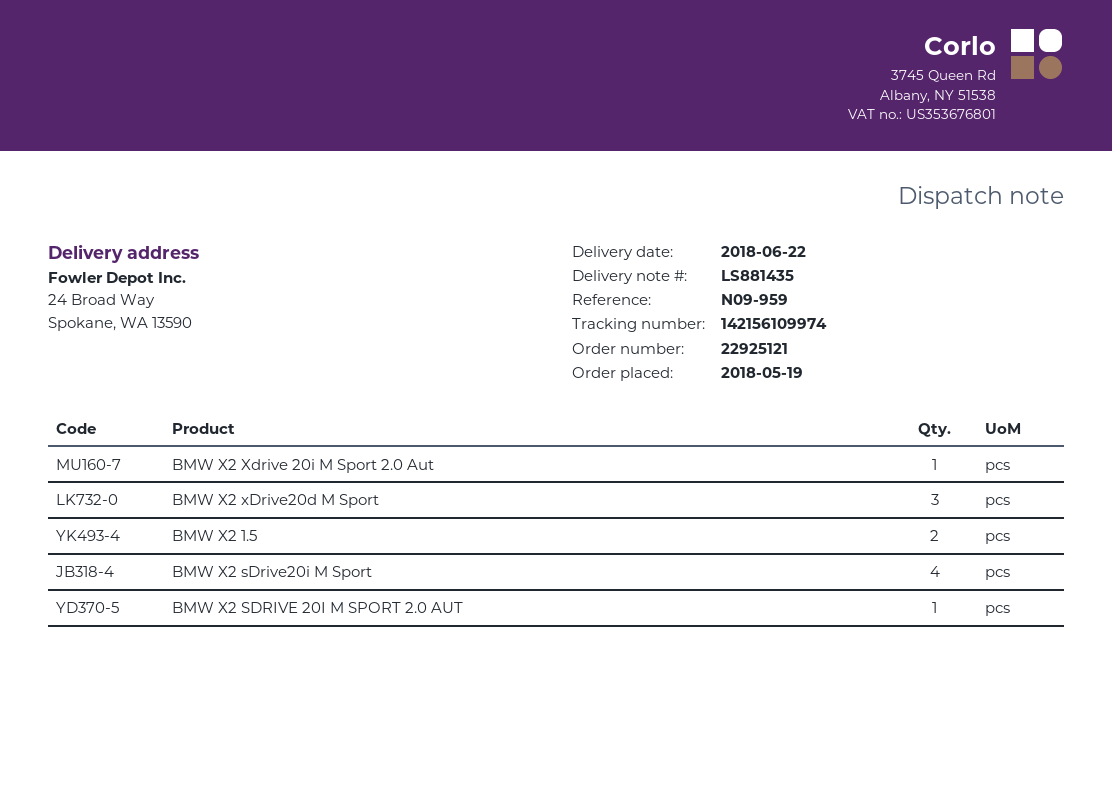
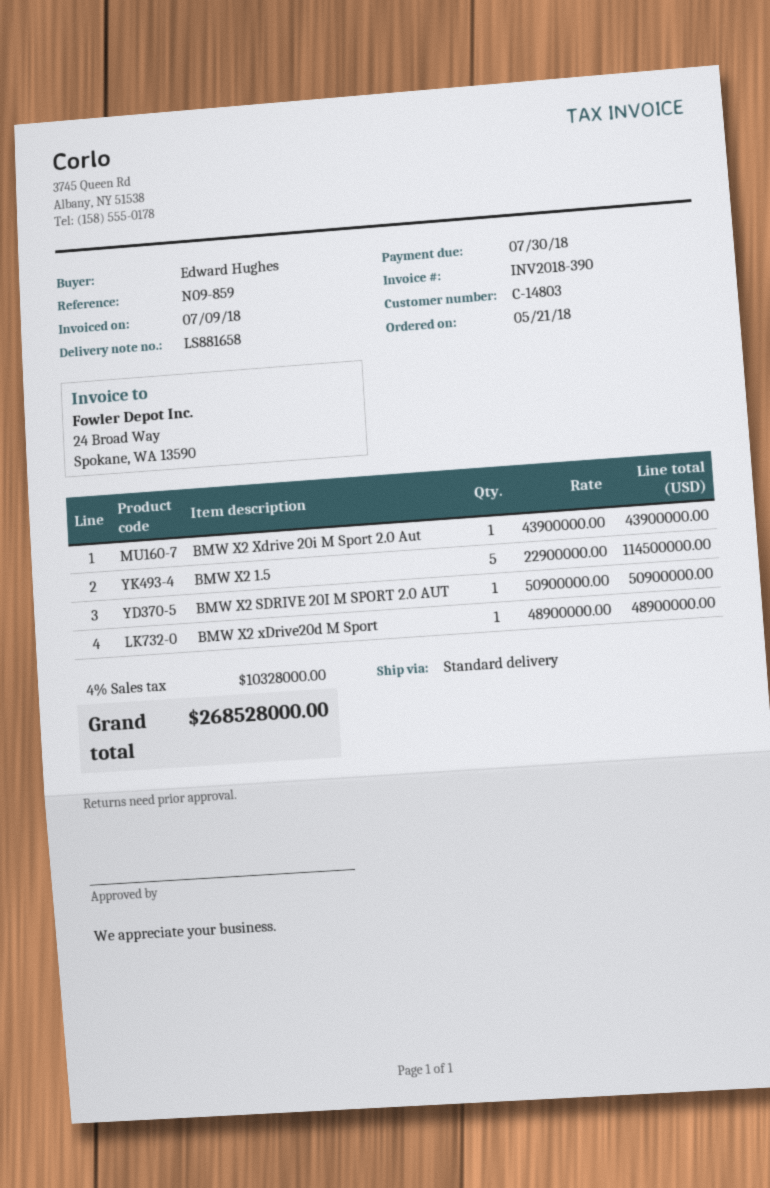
order date: 2018-05-19 -> 2018-05-21
delivery note number: LS881435 -> LS881658
reference: N09-959 -> N09-859
BMW X2 xDrive20d M Sport: 3 -> 1
BMW X2 1.5: 2 -> 5
BMW X2 sDrive20i M Sport: 4 -> none

